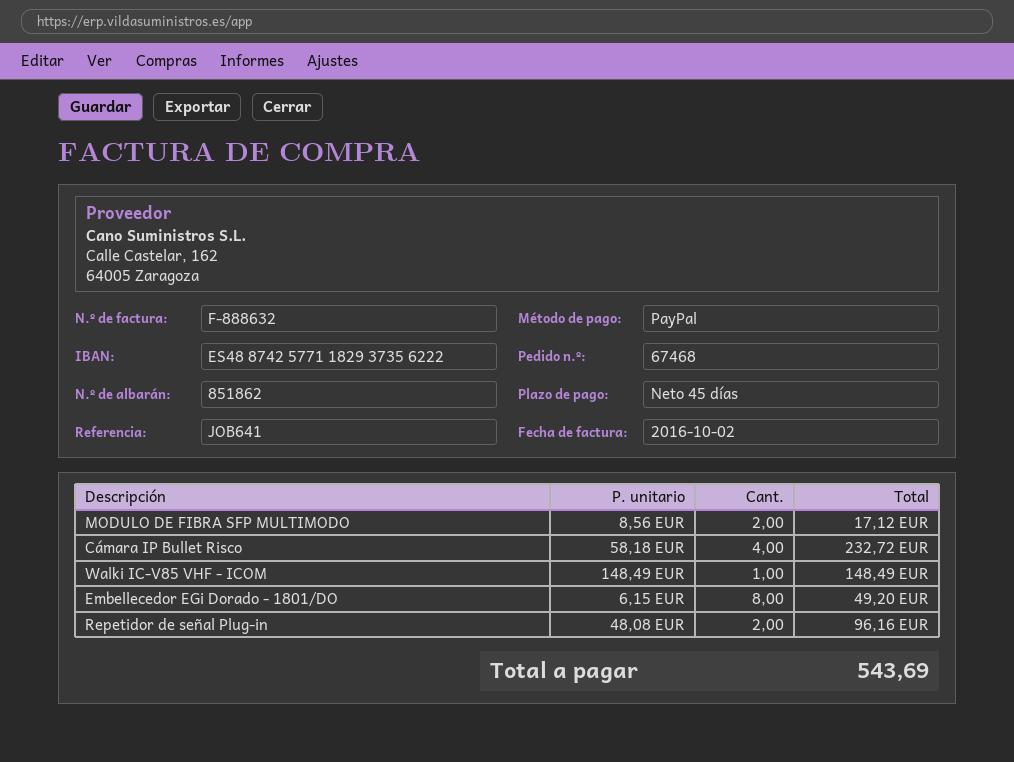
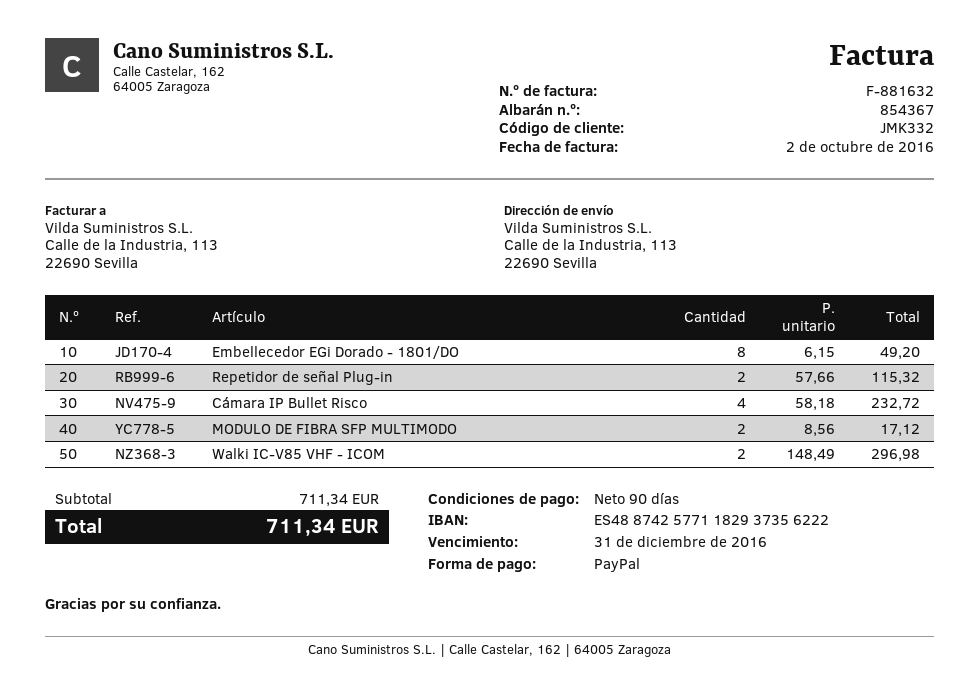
delivery note number: 851862 -> 854367
invoice number: F-888632 -> F-881632
payment terms: 45 days -> 90 days
Walki IC-V85 VHF - ICOM: 1 x 148.49 = 148.49 -> 2 x 148.49 = 296.98
Repetidor de señal Plug-in: 2 x 48.08 = 96.16 -> 2 x 57.66 = 115.32
total: 543.69 -> 711.34

